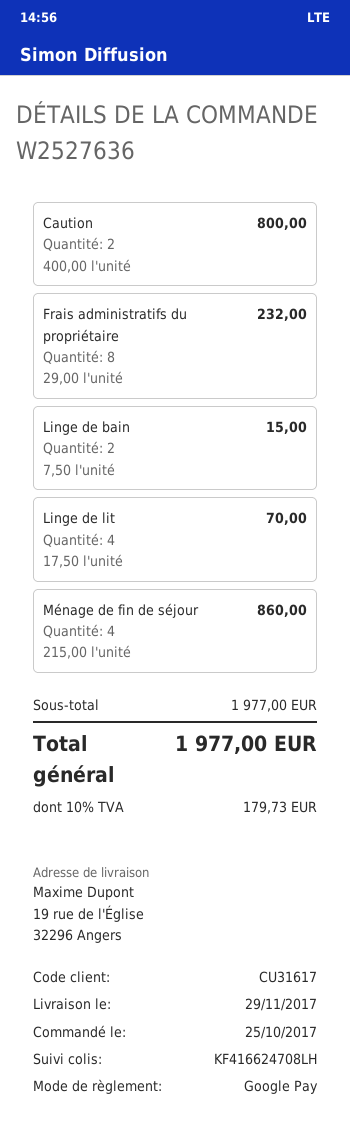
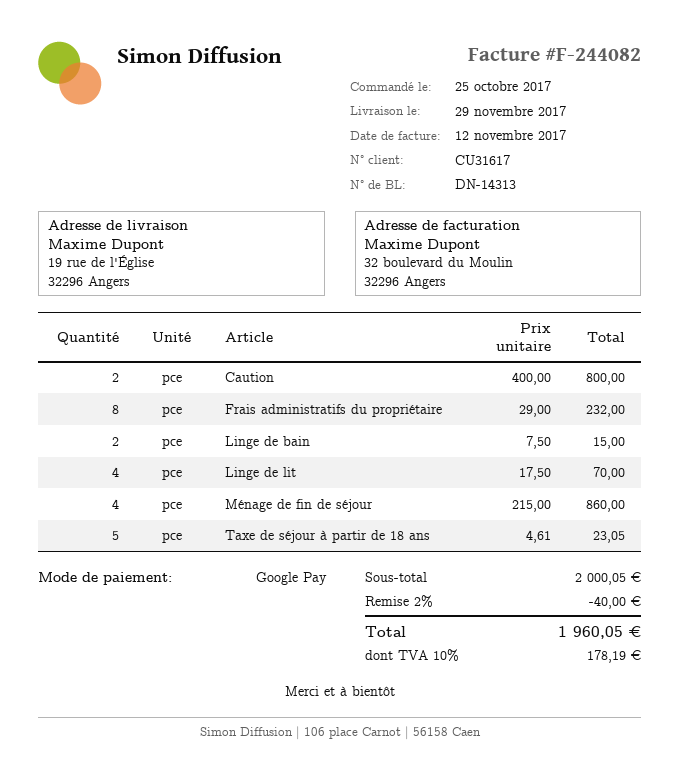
Taxe de séjour à partir de 18 ans: none -> 5 x 4.61 = 23.05
subtotal: 1977.00 -> 2000.05
discount: none -> 2% = 40.00
tax: 10% = 179.73 -> 10% = 178.19
total: 1977.00 -> 1960.05

